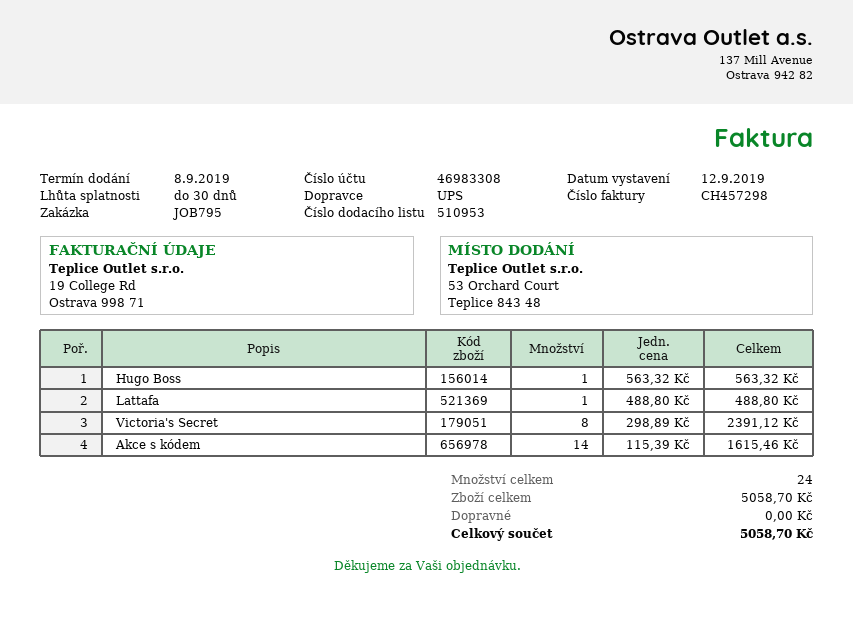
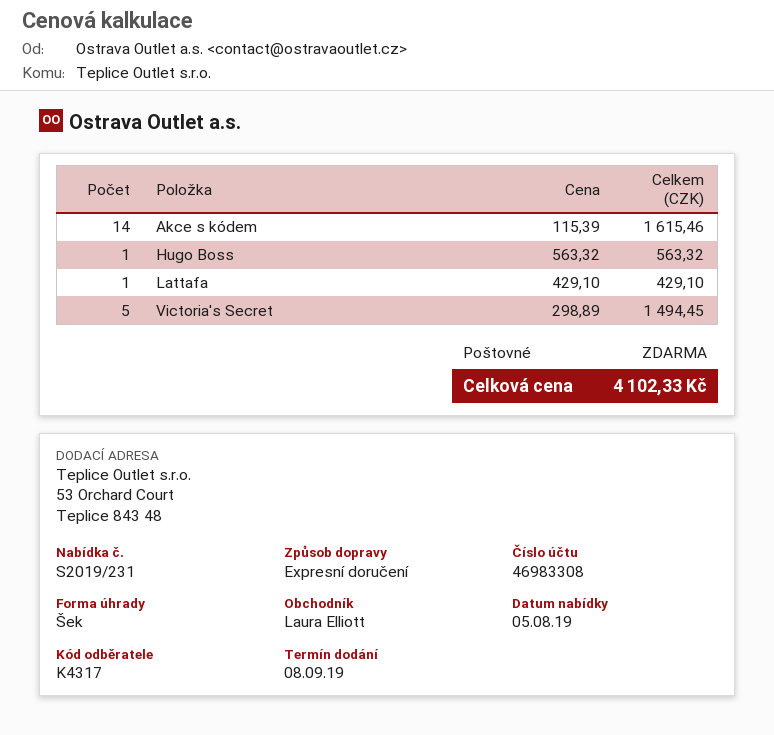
shipping method: UPS -> express
Lattafa: 1 x 488.80 = 488.80 -> 1 x 429.10 = 429.10
Victoria's Secret: 8 x 298.89 = 2391.12 -> 5 x 298.89 = 1494.45
total: 5058.70 -> 4102.33

